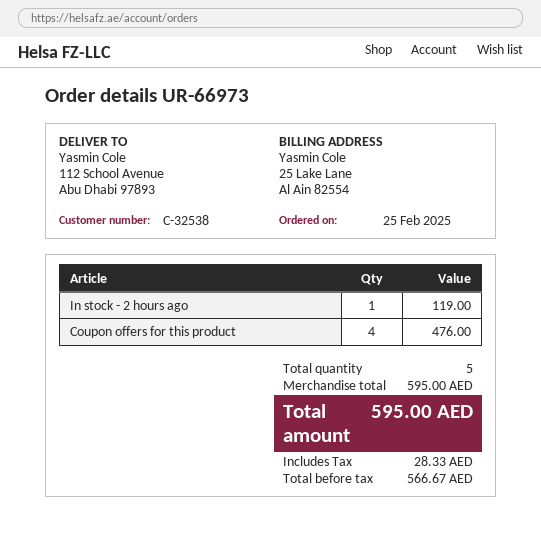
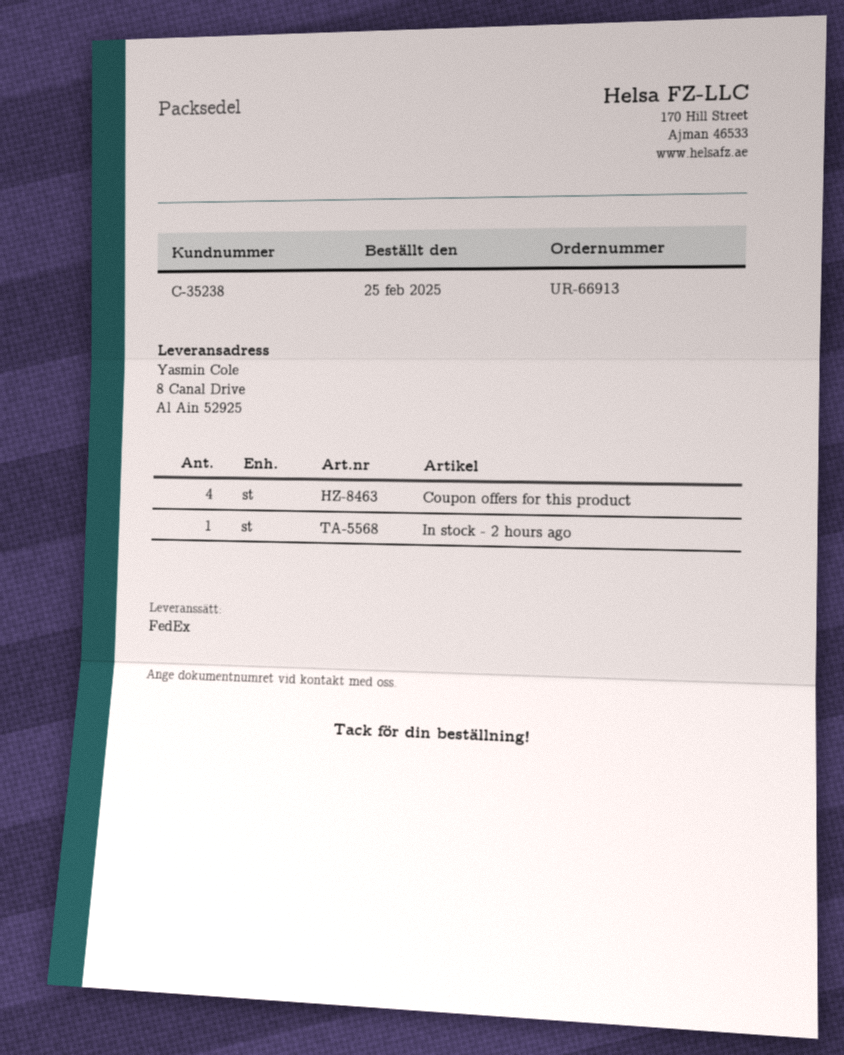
order number: UR-66973 -> UR-66913
customer number: C-32538 -> C-35238
ship to: 112 School Avenue, Abu Dhabi 97893 -> 8 Canal Drive, Al Ain 52925

